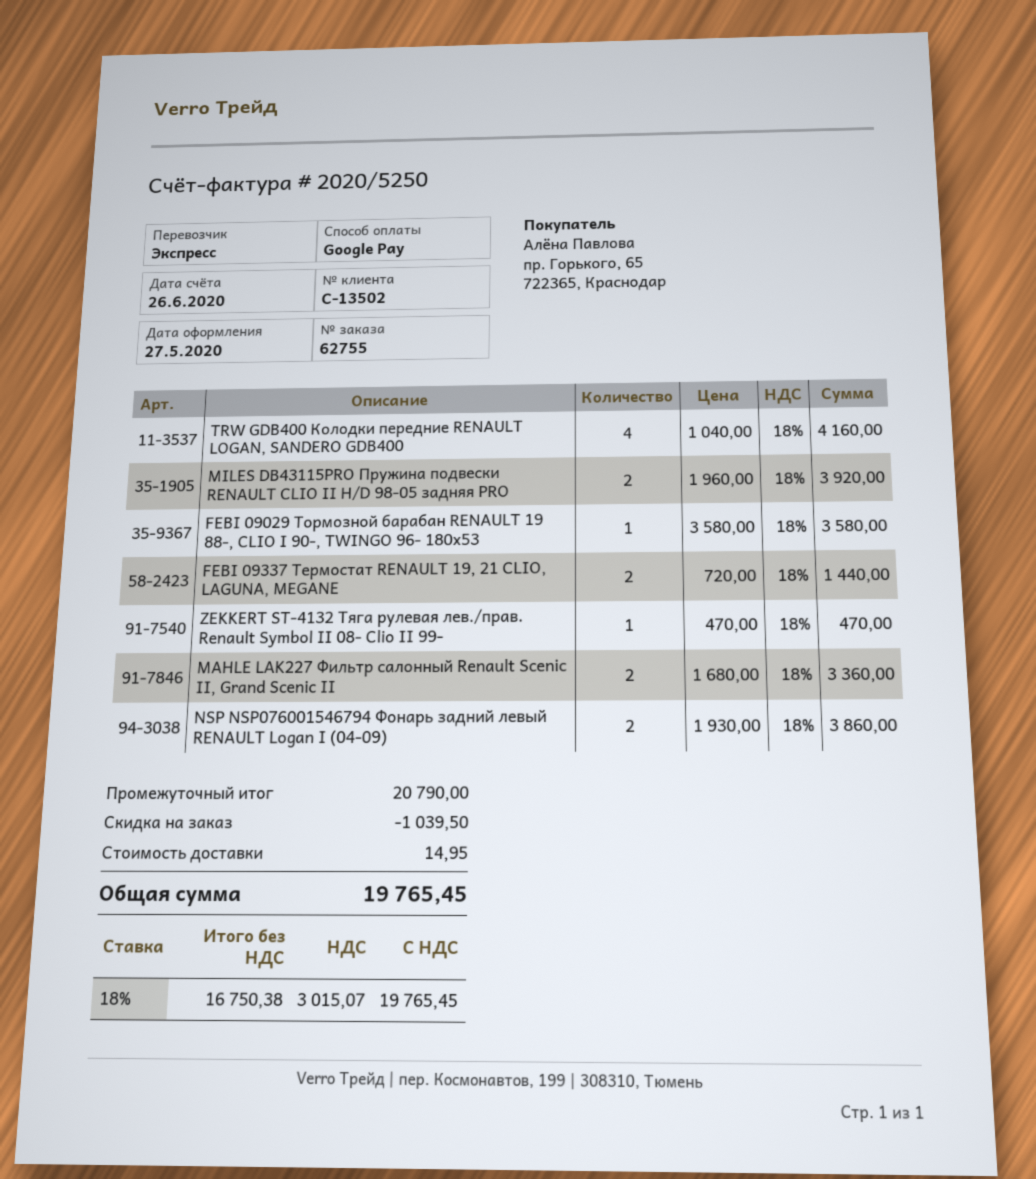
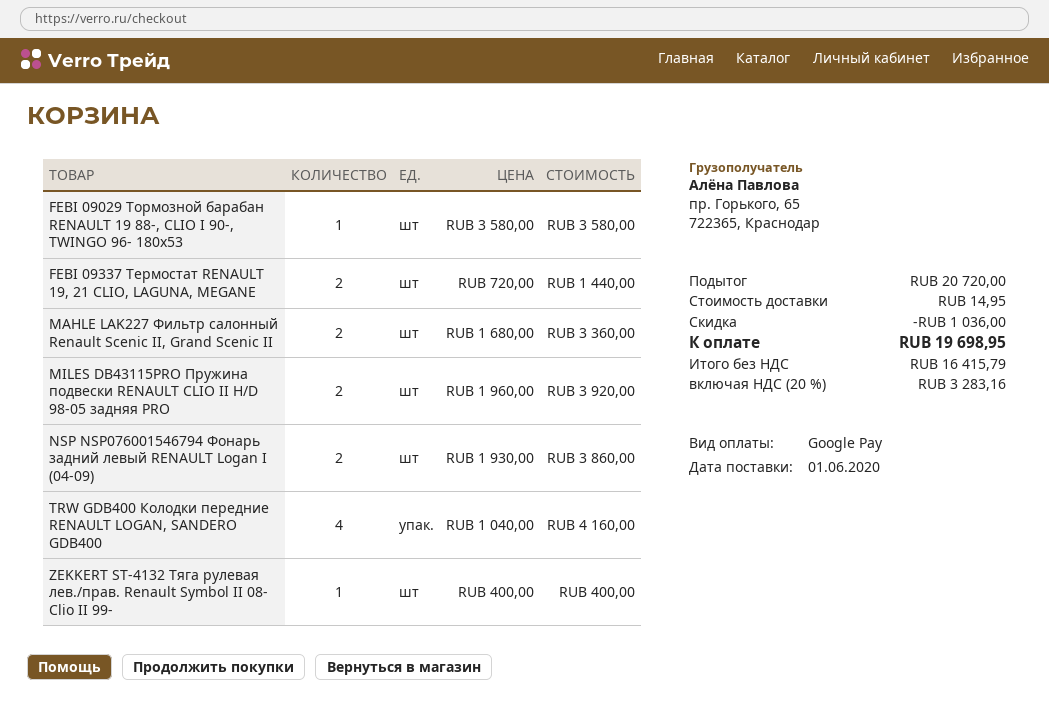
ZEKKERT ST-4132 Тяга рулевая лев./прав. Renault Symbol II 08- Clio II 99-: 1 x 470.00 = 470.00 -> 1 x 400.00 = 400.00
subtotal: 20790.00 -> 20720.00
discount: 1039.50 -> 1036.00
net: 16750.38 -> 16415.79
tax: 18% = 3015.07 -> 20% = 3283.16
total: 19765.45 -> 19698.95

